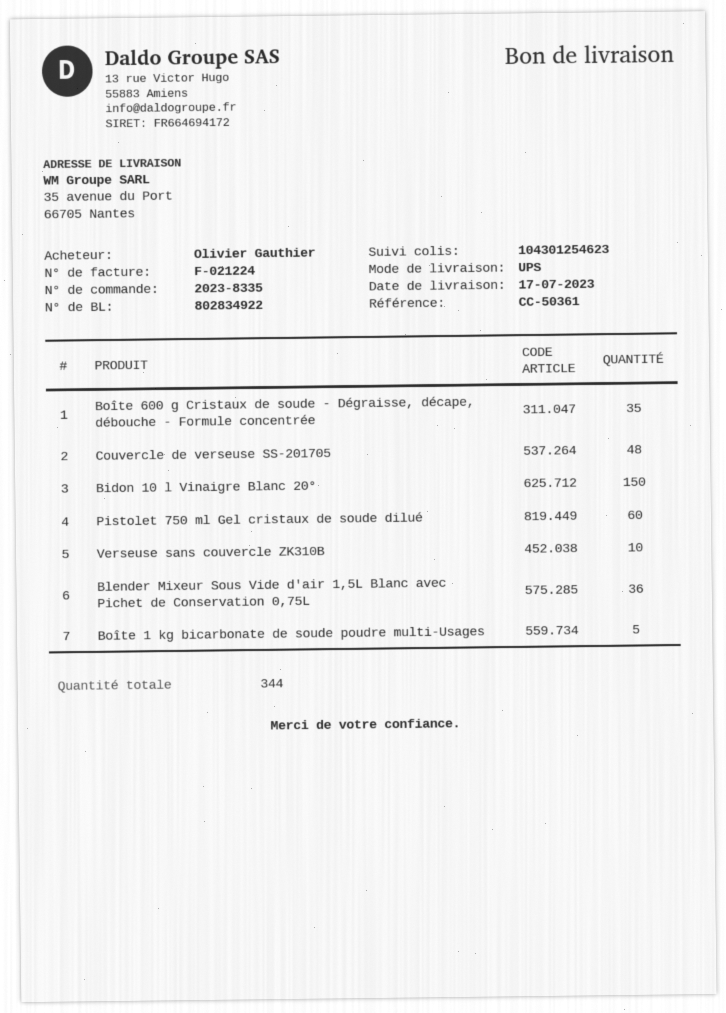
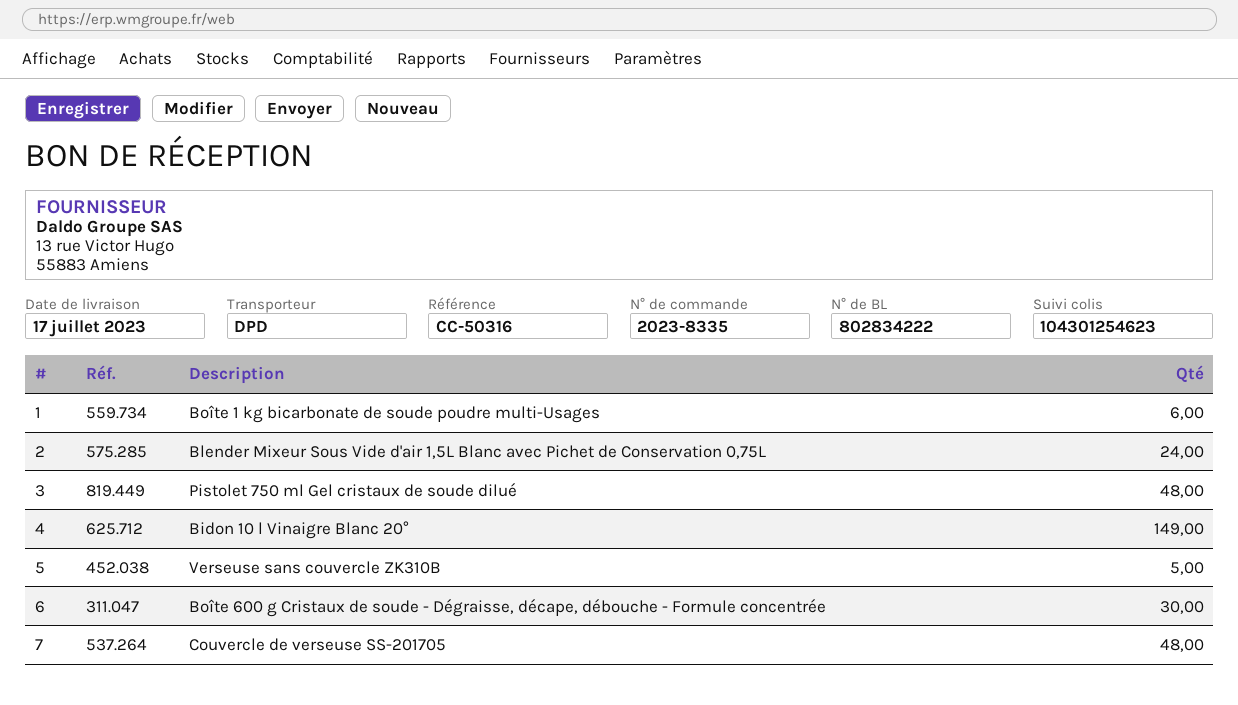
delivery note number: 802834922 -> 802834222
reference: CC-50361 -> CC-50316
shipping method: UPS -> DPD
Boîte 600 g Cristaux de soude - Dégraisse, décape, débouche - Formule concentrée: 35 -> 30
Bidon 10 l Vinaigre Blanc 20°: 150 -> 149
Pistolet 750 ml Gel cristaux de soude dilué: 60 -> 48
Verseuse sans couvercle ZK310B: 10 -> 5
Blender Mixeur Sous Vide d'air 1,5L Blanc avec Pichet de Conservation 0,75L: 36 -> 24
Boîte 1 kg bicarbonate de soude poudre multi-Usages: 5 -> 6

